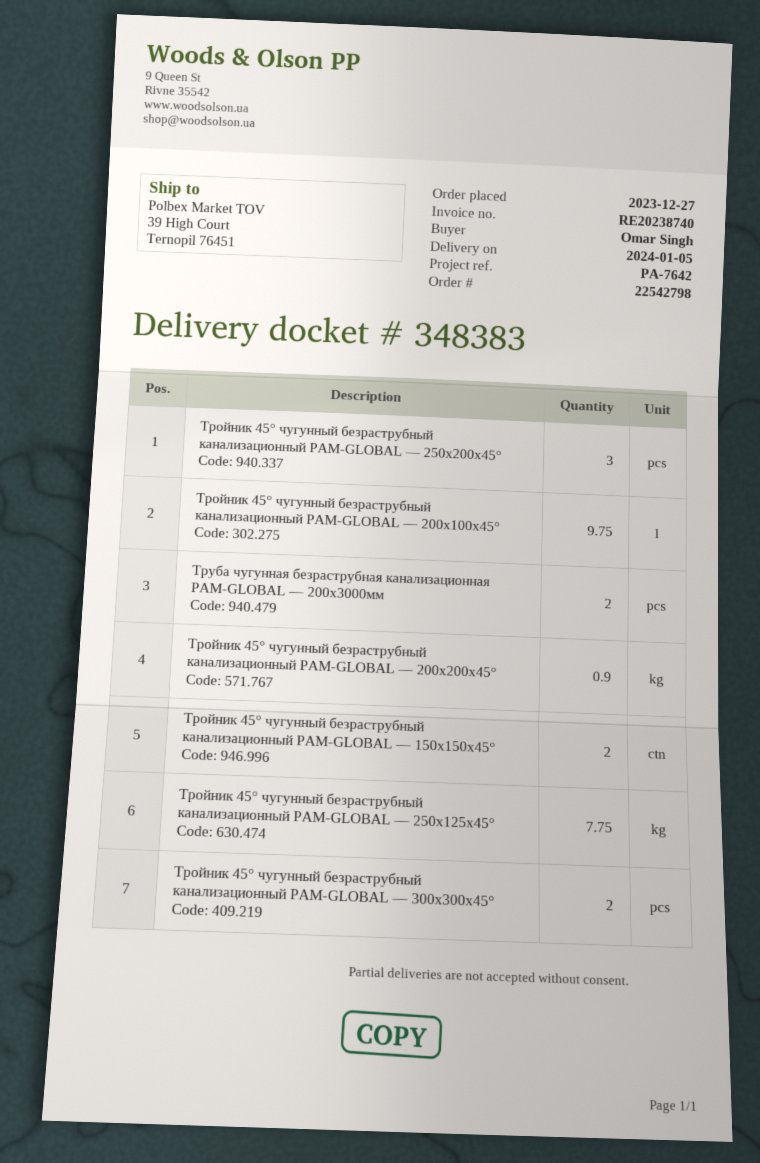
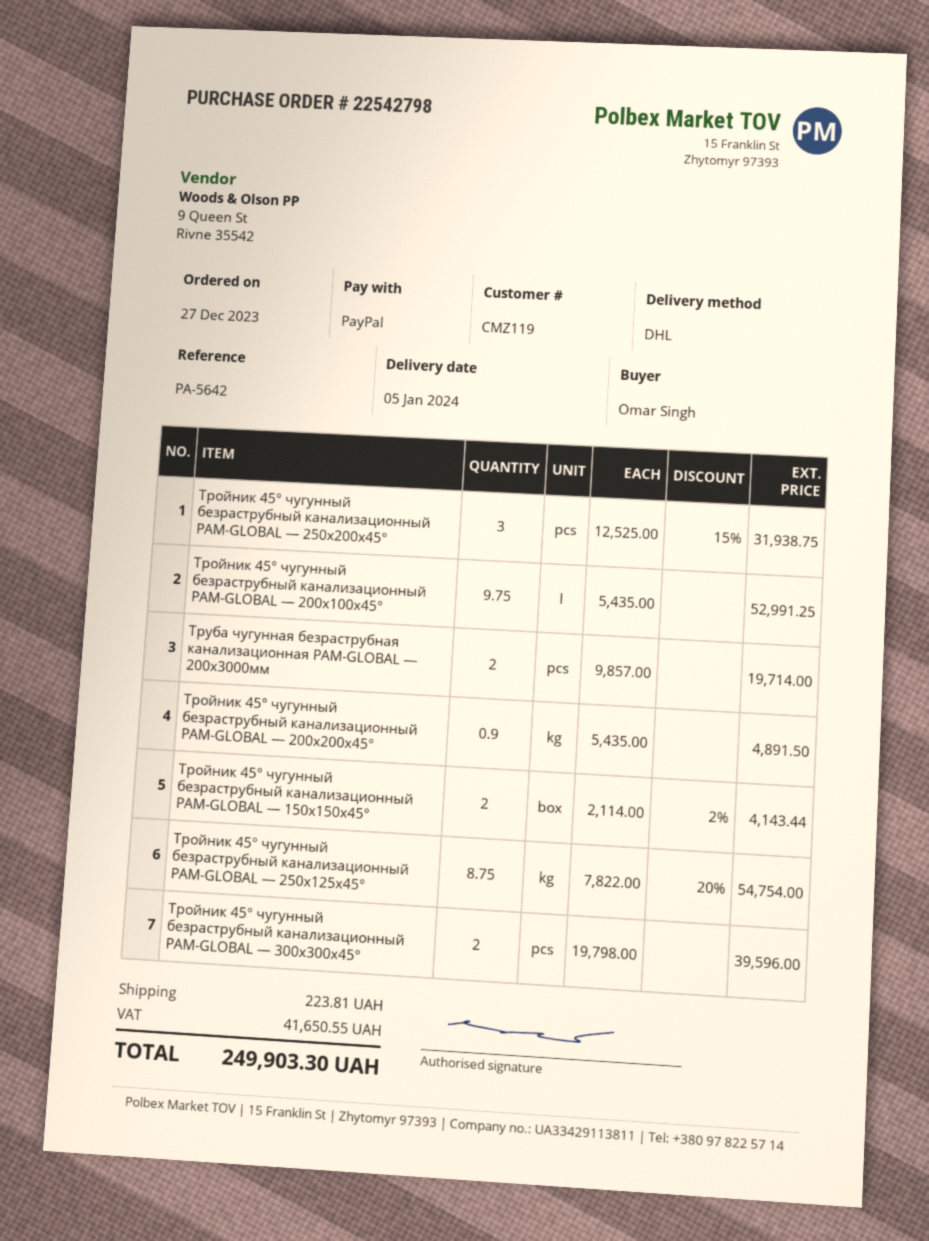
reference: PA-7642 -> PA-5642
Тройник 45° чугунный безраструбный канализационный PAM-GLOBAL — 250х125х45°: 7.75 -> 8.75

